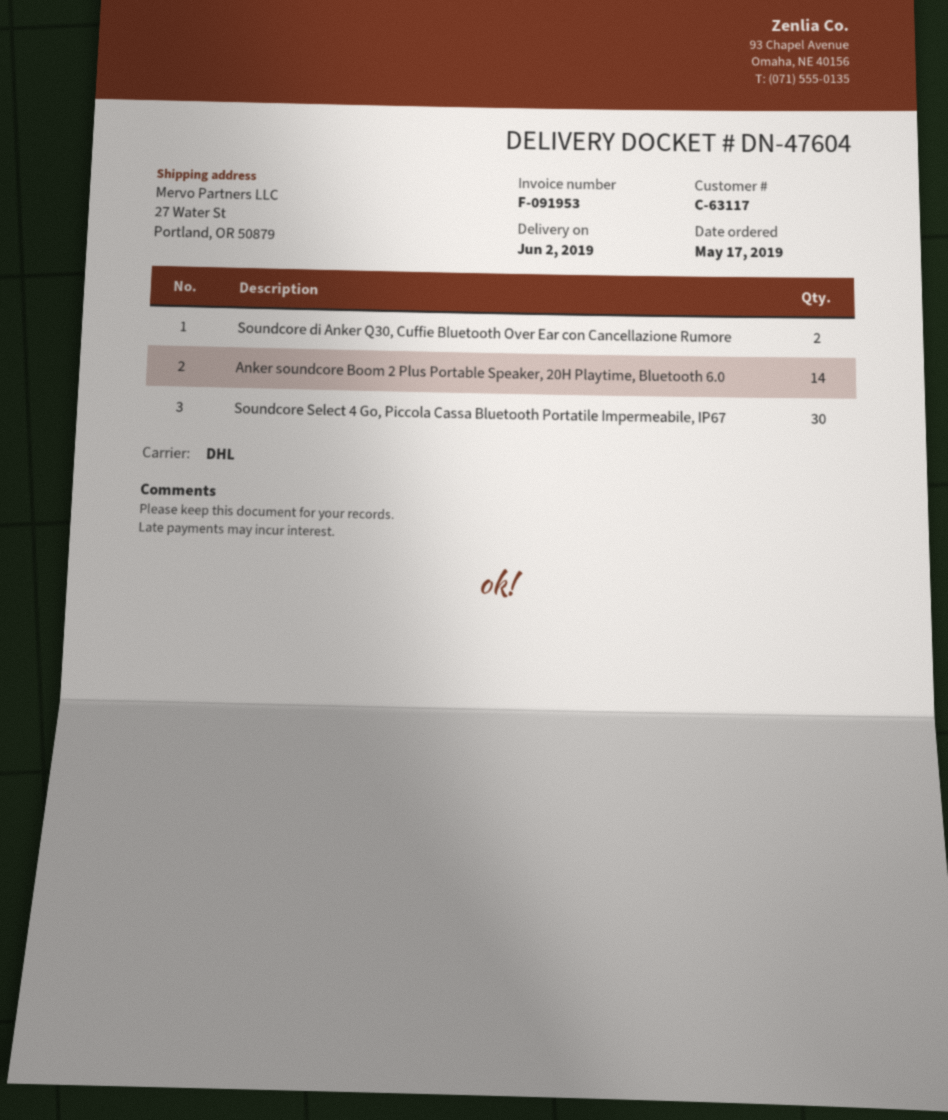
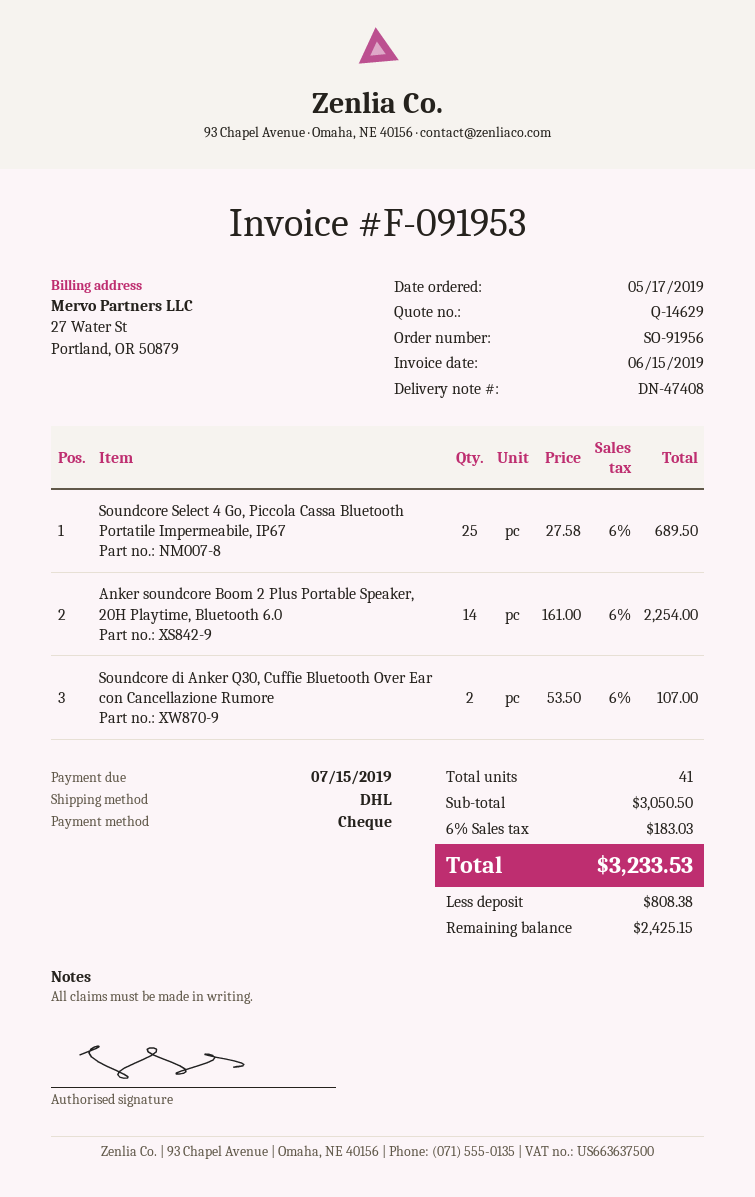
delivery note number: DN-47604 -> DN-47408
Soundcore Select 4 Go, Piccola Cassa Bluetooth Portatile Impermeabile, IP67: 30 -> 25

